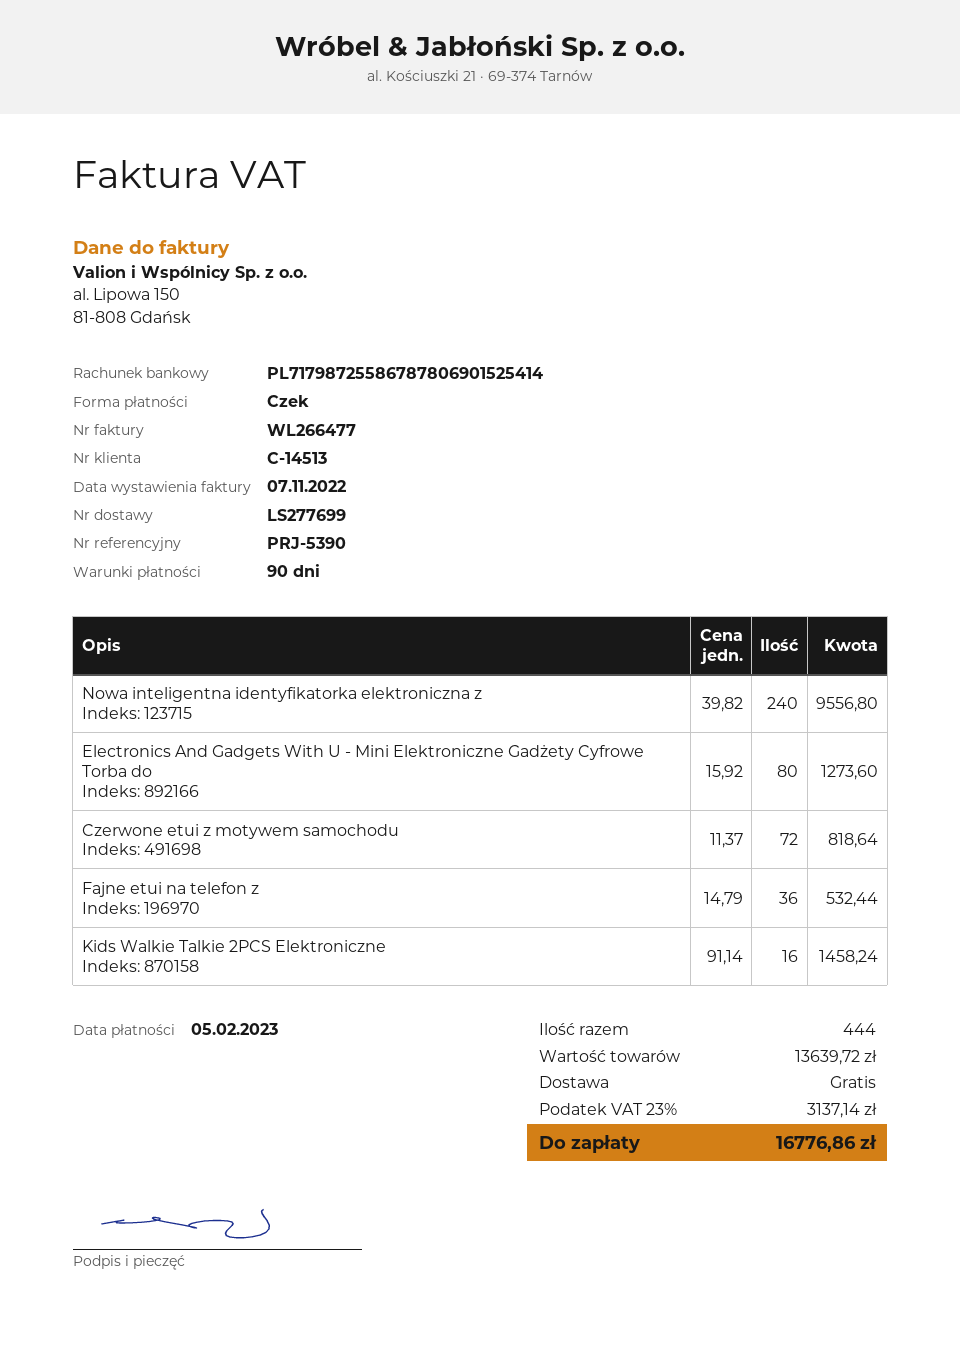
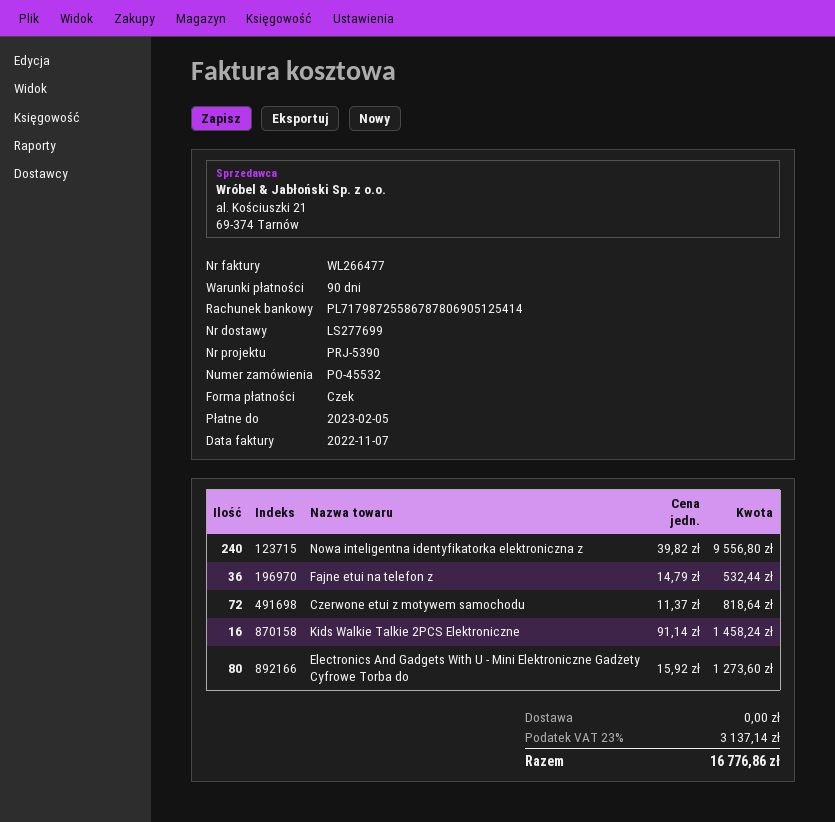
bank account: PL71798725586787806901525414 -> PL71798725586787806905125414

